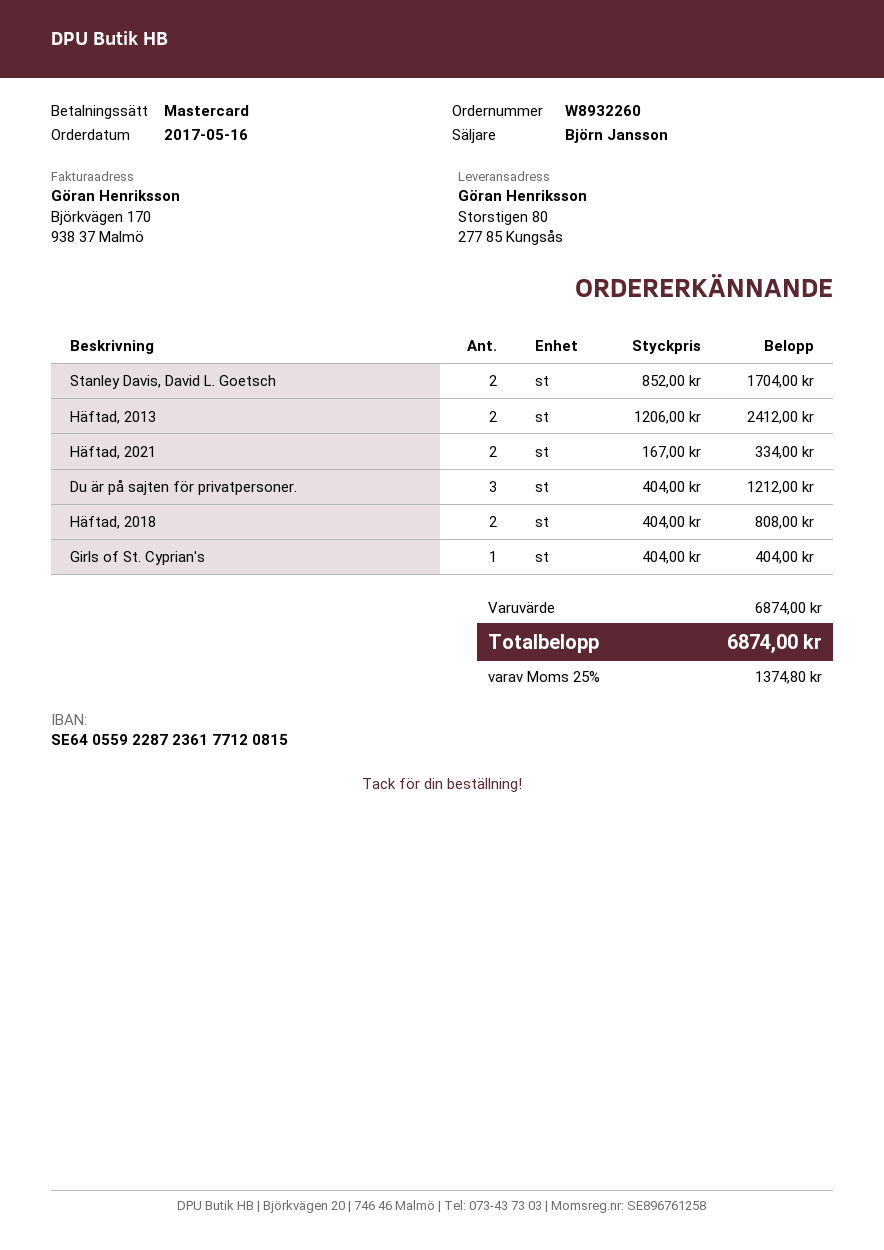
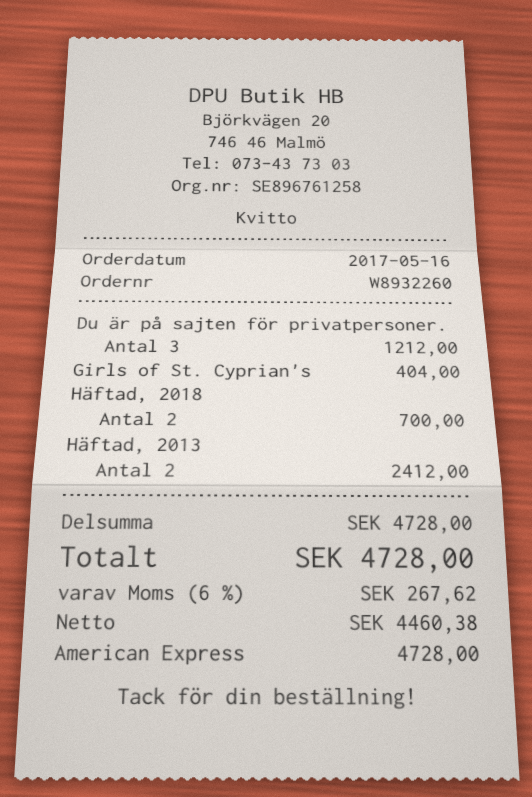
payment method: Mastercard -> American Express
Stanley Davis, David L. Goetsch: 2 for 1704.00 -> none
Häftad, 2021: 2 for 334.00 -> none
Häftad, 2018: 2 for 808.00 -> 2 for 700.00
subtotal: 6874.00 -> 4728.00
tax: 25% = 1374.80 -> 6% = 267.62
total: 6874.00 -> 4728.00

